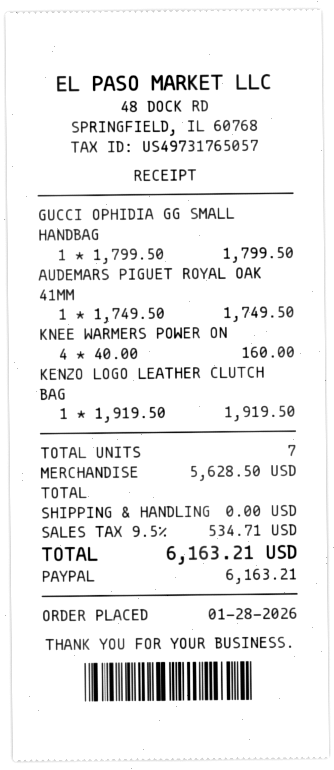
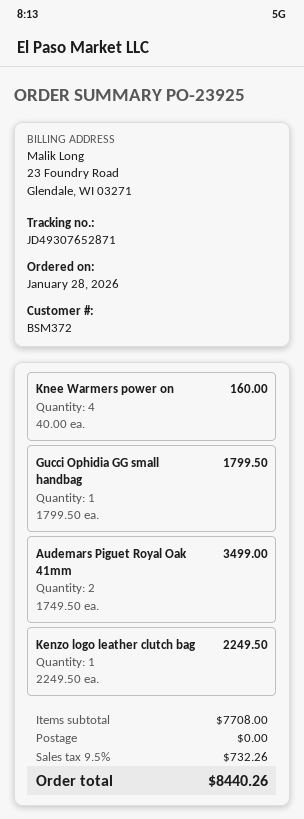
AUDEMARS PIGUET ROYAL OAK 41MM: 1 x 1749.50 = 1749.50 -> 2 x 1749.50 = 3499.00
KENZO LOGO LEATHER CLUTCH BAG: 1 x 1919.50 = 1919.50 -> 1 x 2249.50 = 2249.50
subtotal: 5628.50 -> 7708.00
tax: 9.5% = 534.71 -> 9.5% = 732.26
total: 6163.21 -> 8440.26

